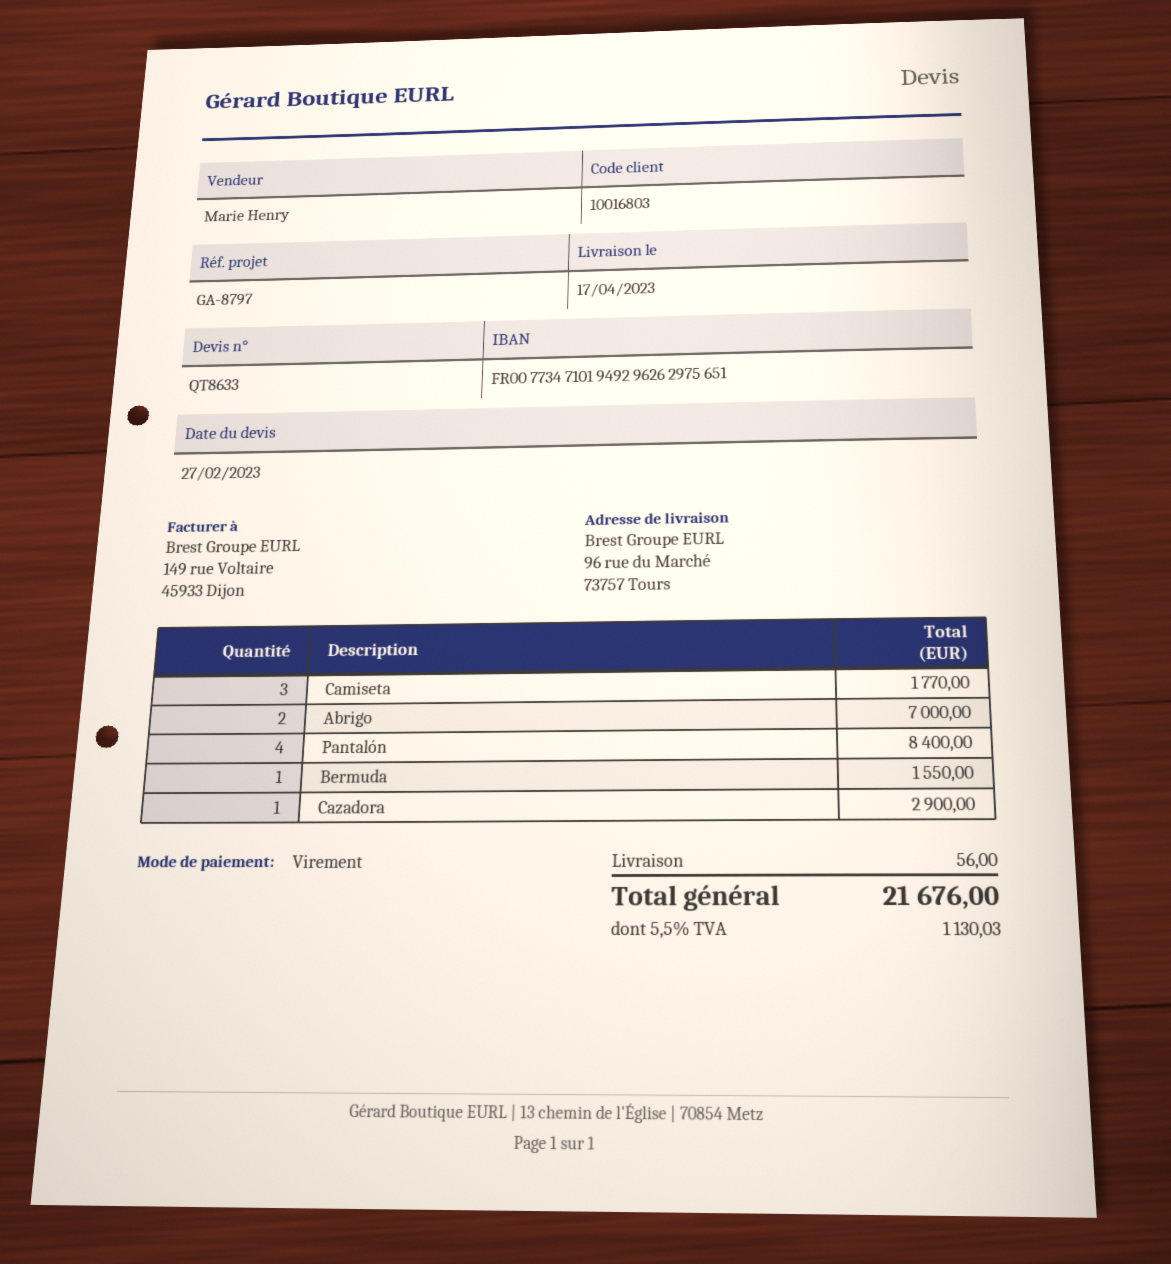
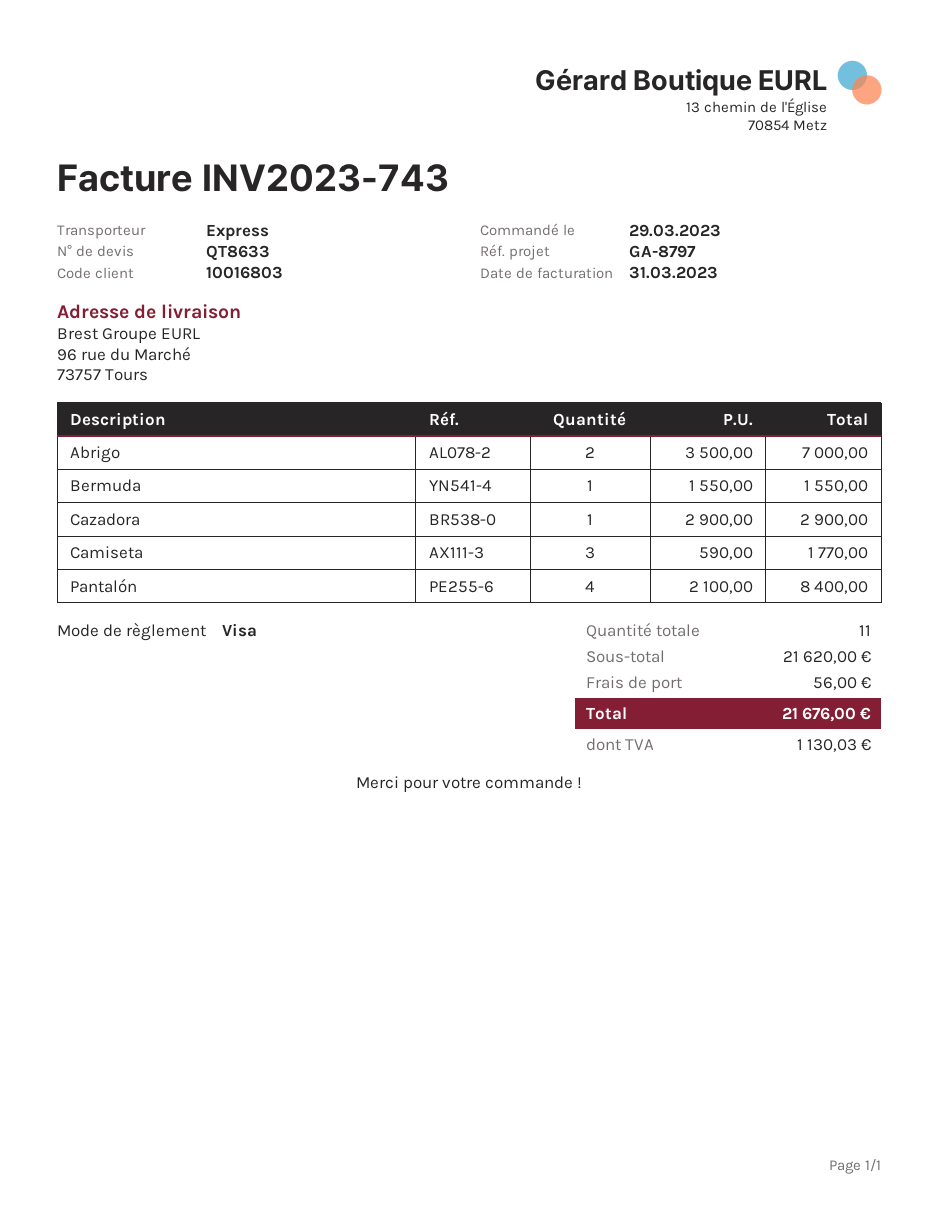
payment method: bank transfer -> Visa

